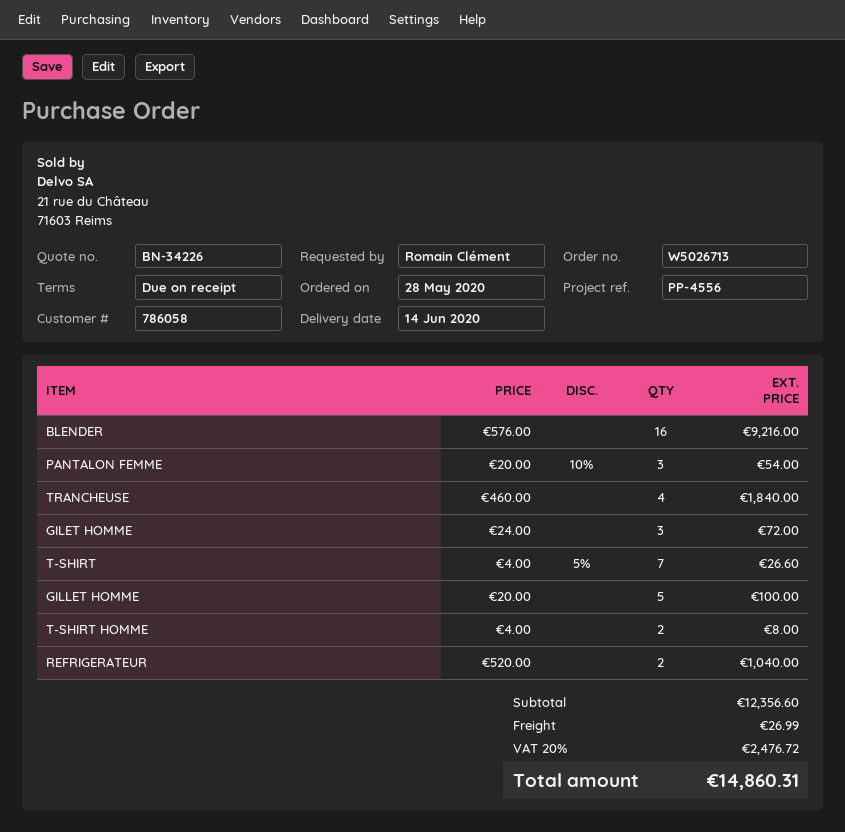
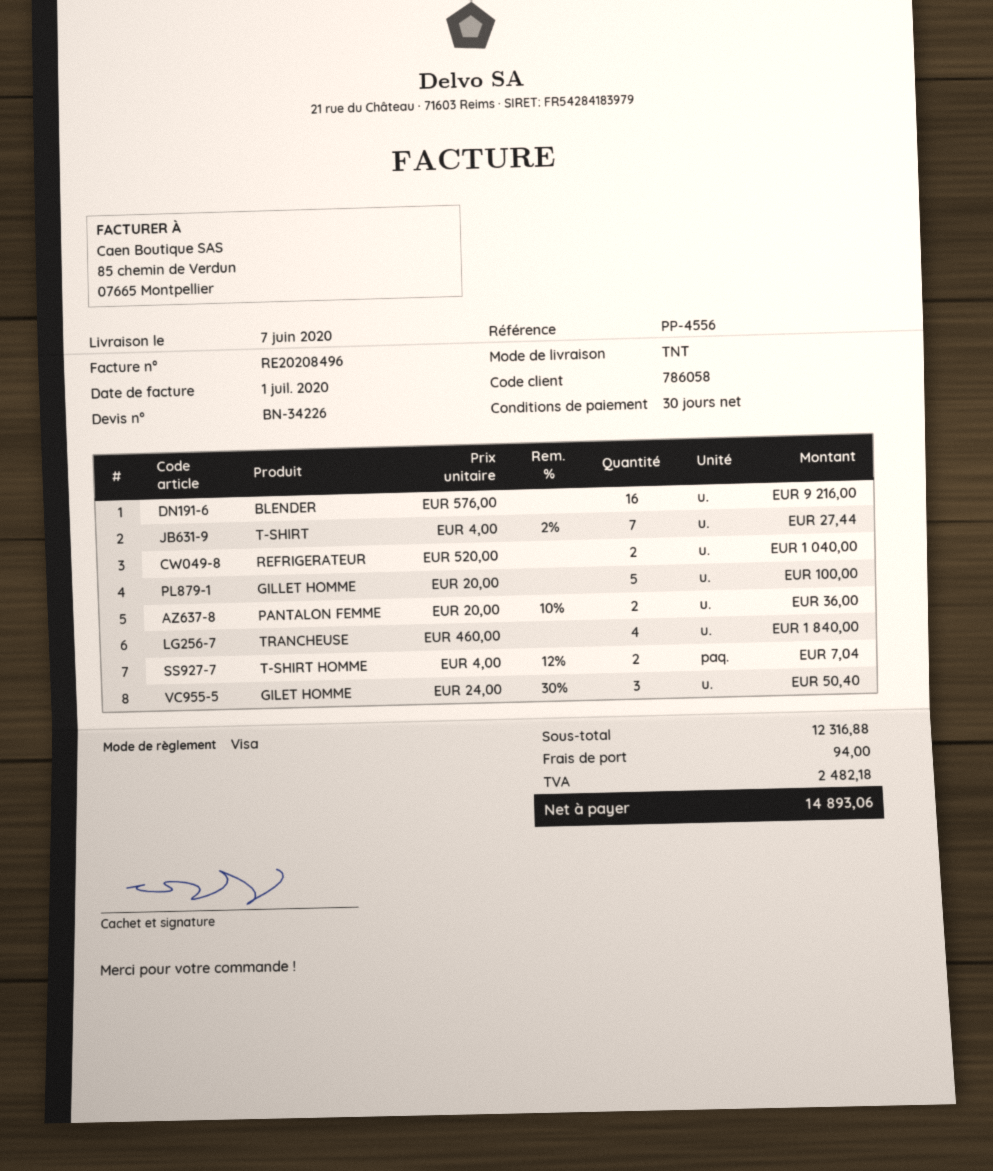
delivery date: 2020-06-14 -> 2020-06-07
payment terms: on receipt -> 30 days
PANTALON FEMME: 3 x 20.00 - 10% = 54.00 -> 2 x 20.00 - 10% = 36.00
GILET HOMME: 3 x 24.00 = 72.00 -> 3 x 24.00 - 30% = 50.40
T-SHIRT: 7 x 4.00 - 5% = 26.60 -> 7 x 4.00 - 2% = 27.44
T-SHIRT HOMME: 2 x 4.00 = 8.00 -> 2 x 4.00 - 12% = 7.04
subtotal: 12356.60 -> 12316.88
shipping: 26.99 -> 94.00
tax: 2476.72 -> 2482.18
total: 14860.31 -> 14893.06

